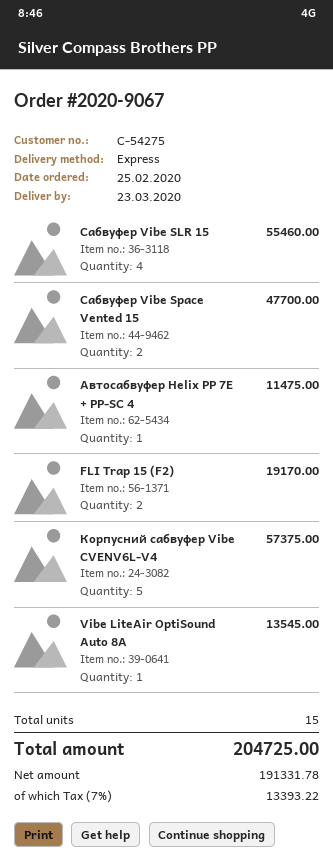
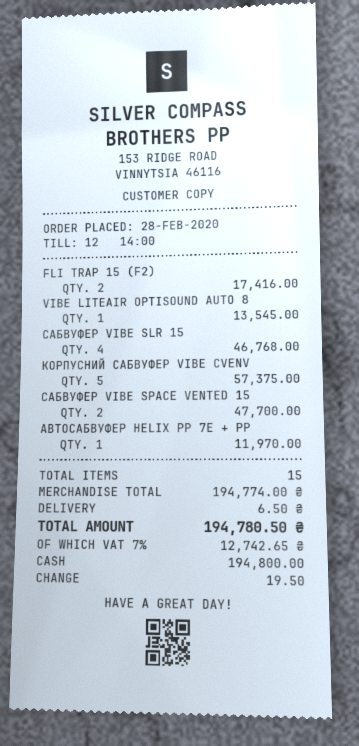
order date: 2020-02-25 -> 2020-02-28
Сабвуфер Vibe SLR 15: 4 for 55460.00 -> 4 for 46768.00
Автосабвуфер Helix PP 7E + PP-SC 4: 1 for 11475.00 -> 1 for 11970.00
FLI Trap 15 (F2): 2 for 19170.00 -> 2 for 17416.00
shipping: none -> 6.50
tax: 7% = 13393.22 -> 7% = 12742.65
total: 204725.00 -> 194780.50

